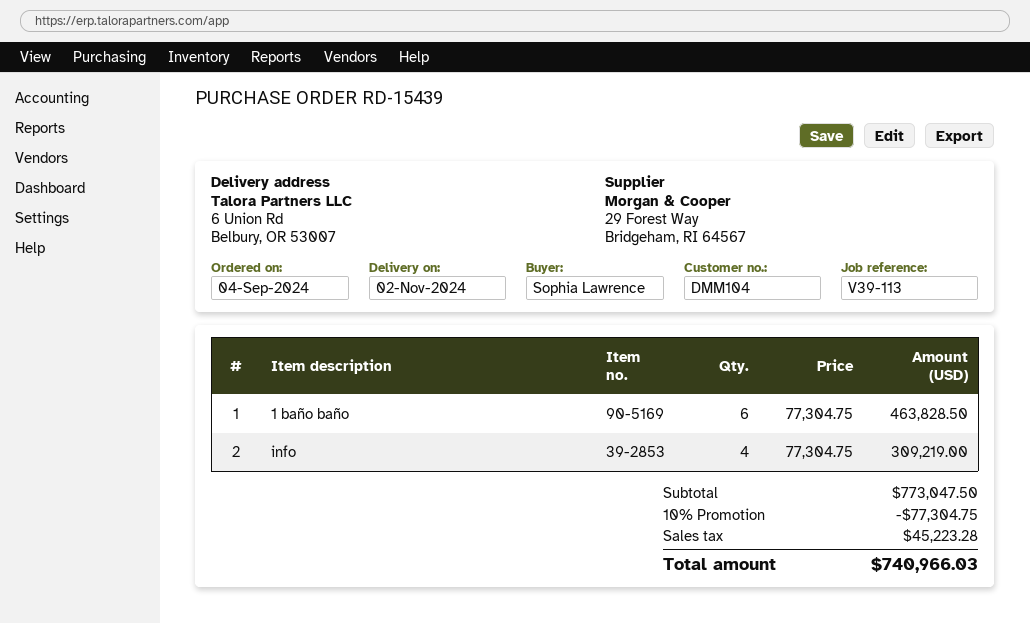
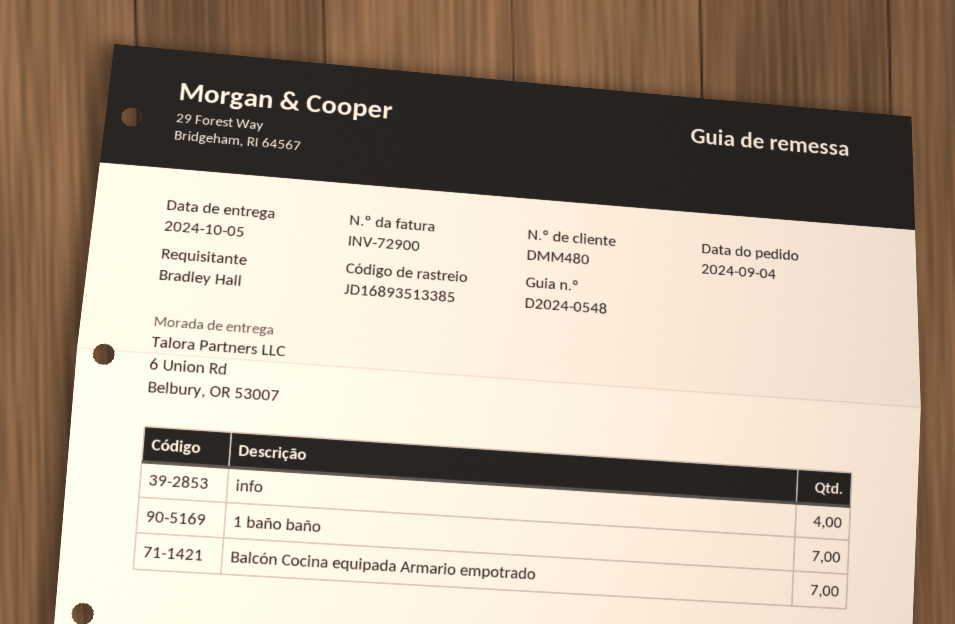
delivery date: 2024-11-02 -> 2024-10-05
customer number: DMM104 -> DMM480
ordered by: Sophia Lawrence -> Bradley Hall
1 baño baño: 6 -> 7
Balcón Cocina equipada Armario empotrado: none -> 7

